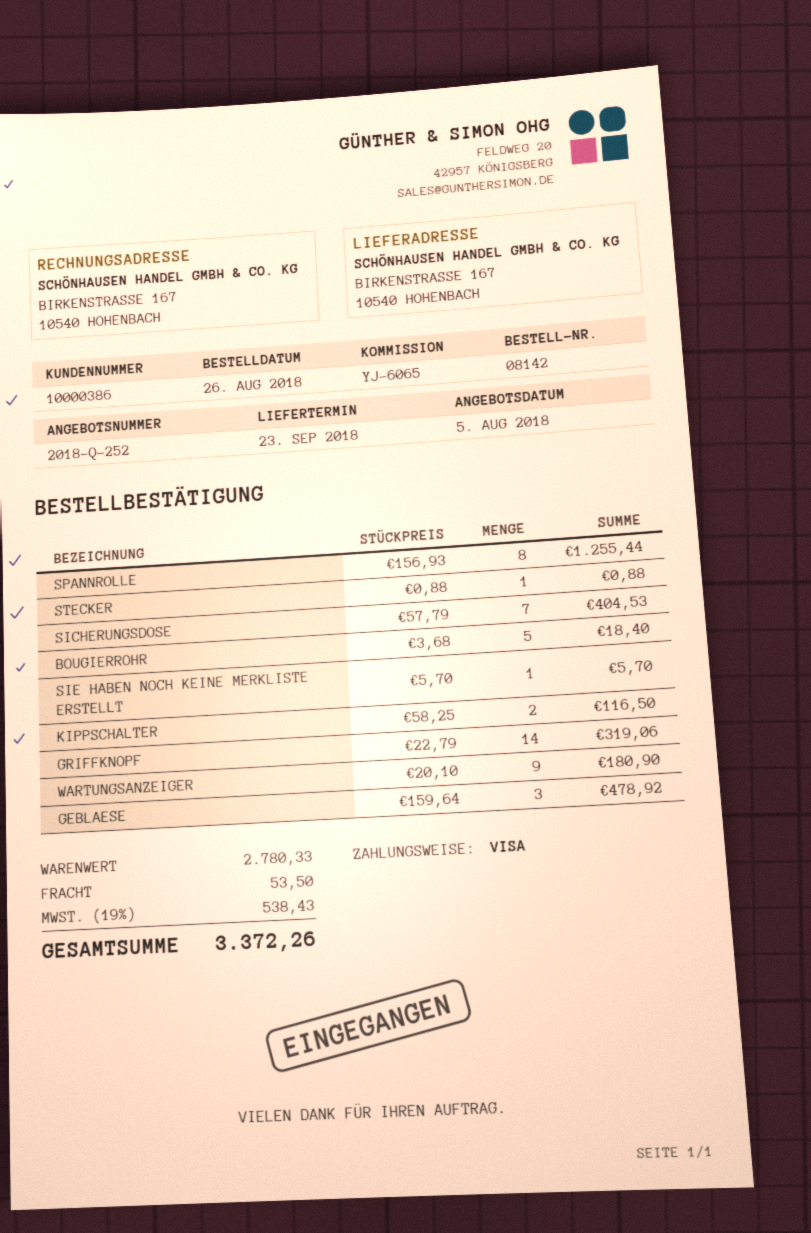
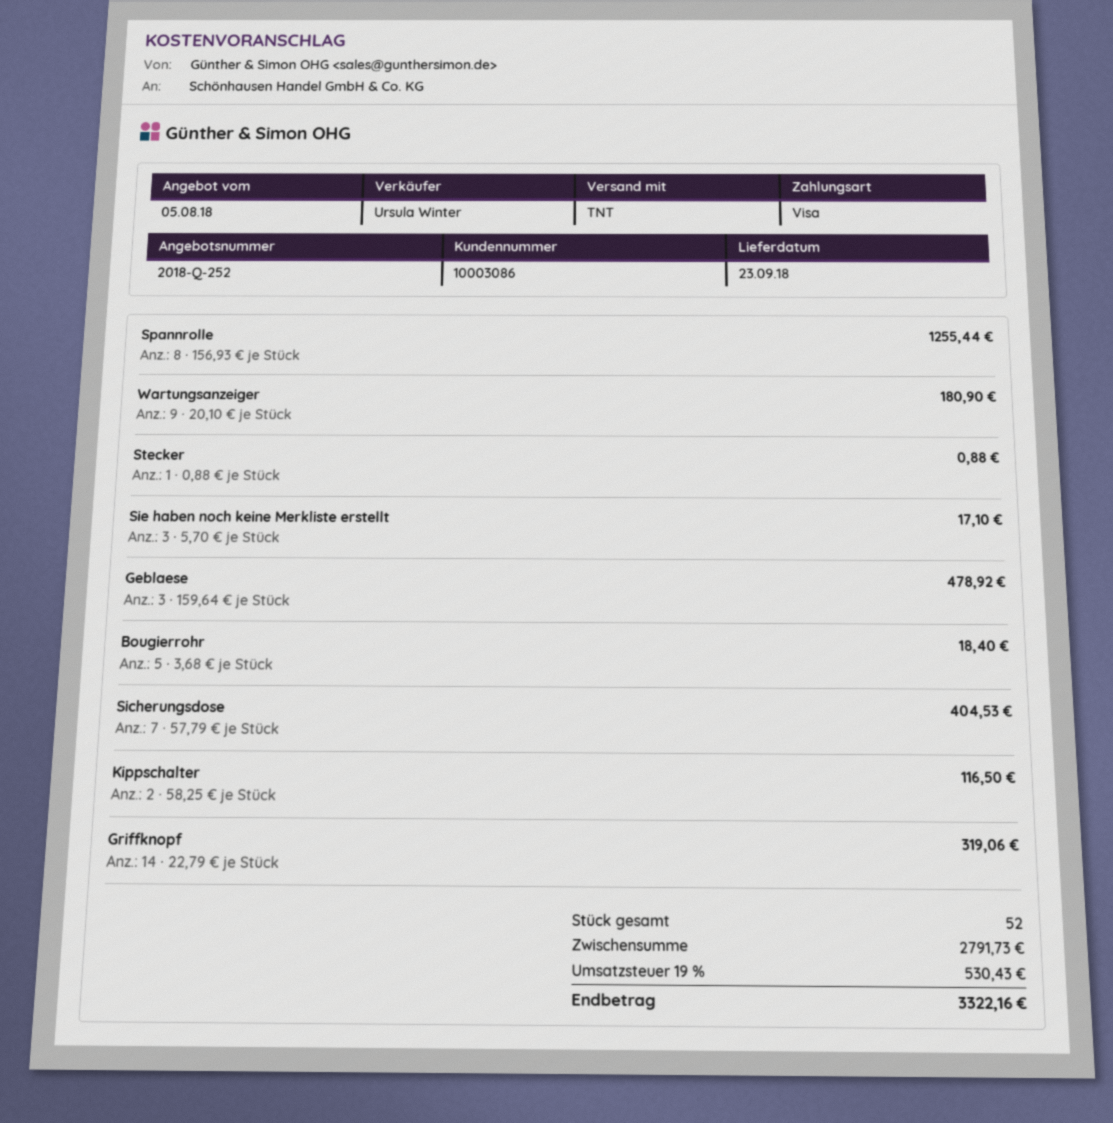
customer number: 10000386 -> 10003086
SIE HABEN NOCH KEINE MERKLISTE ERSTELLT: 1 x 5.70 = 5.70 -> 3 x 5.70 = 17.10
subtotal: 2780.33 -> 2791.73
shipping: 53.50 -> none
tax: 19% = 538.43 -> 19% = 530.43
total: 3372.26 -> 3322.16

